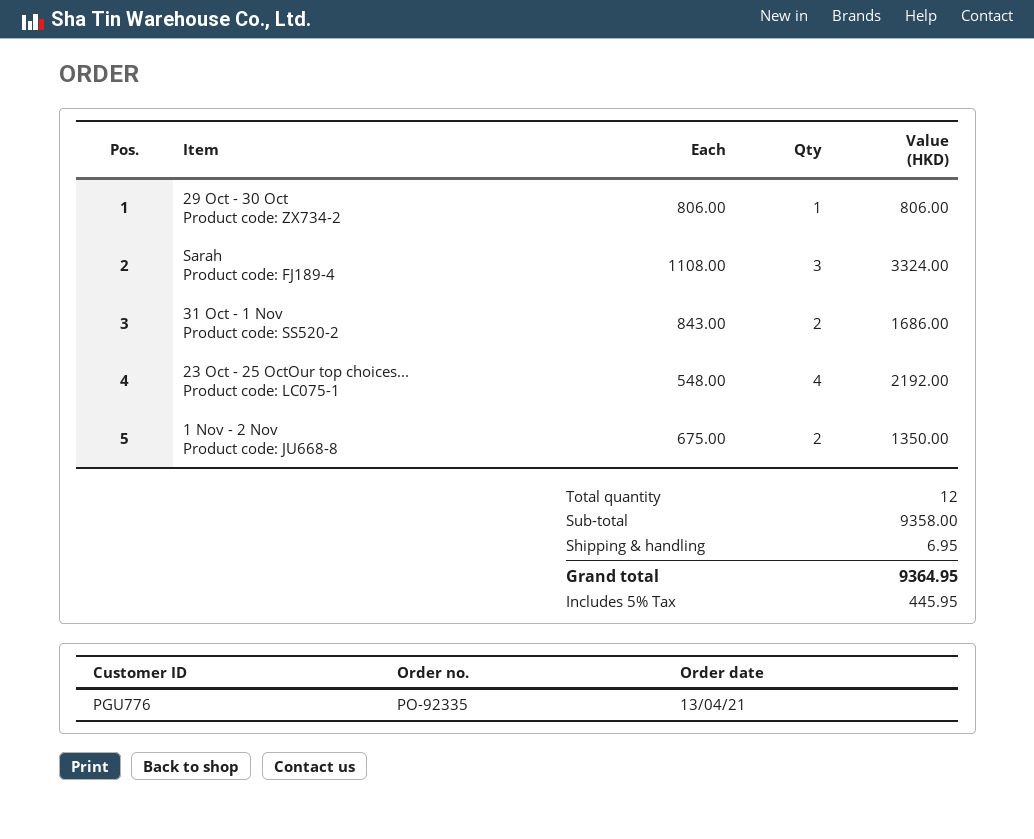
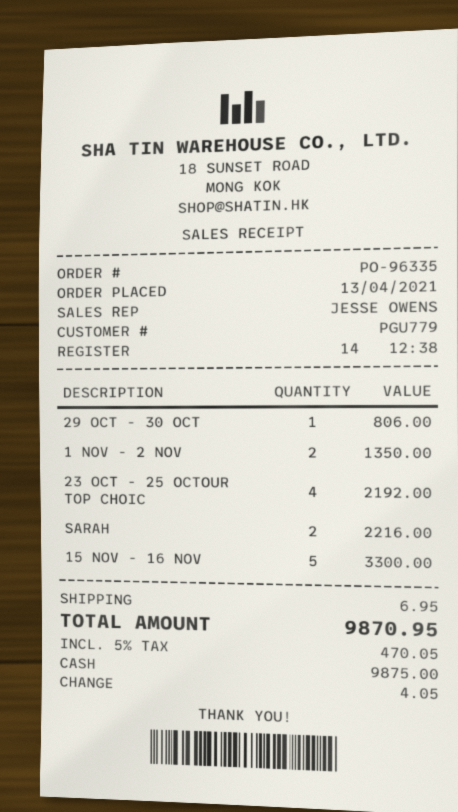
order number: PO-92335 -> PO-96335
customer number: PGU776 -> PGU779
Sarah: 3 for 3324.00 -> 2 for 2216.00
31 Oct - 1 Nov: 2 for 1686.00 -> none
15 NOV - 16 NOV: none -> 5 for 3300.00
tax: 5% = 445.95 -> 5% = 470.05
total: 9364.95 -> 9870.95

